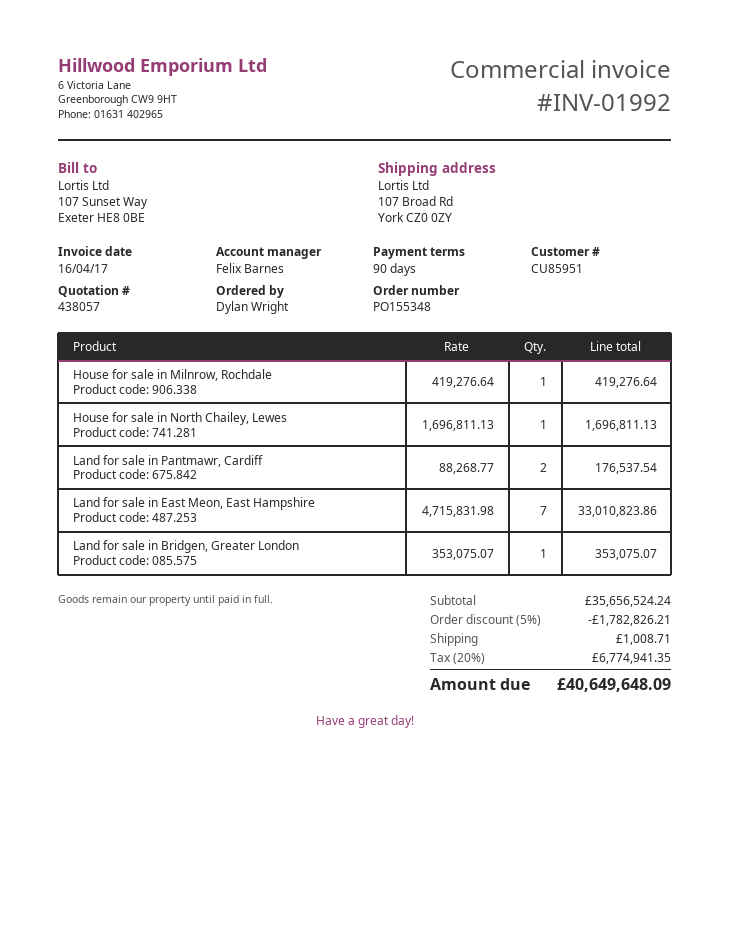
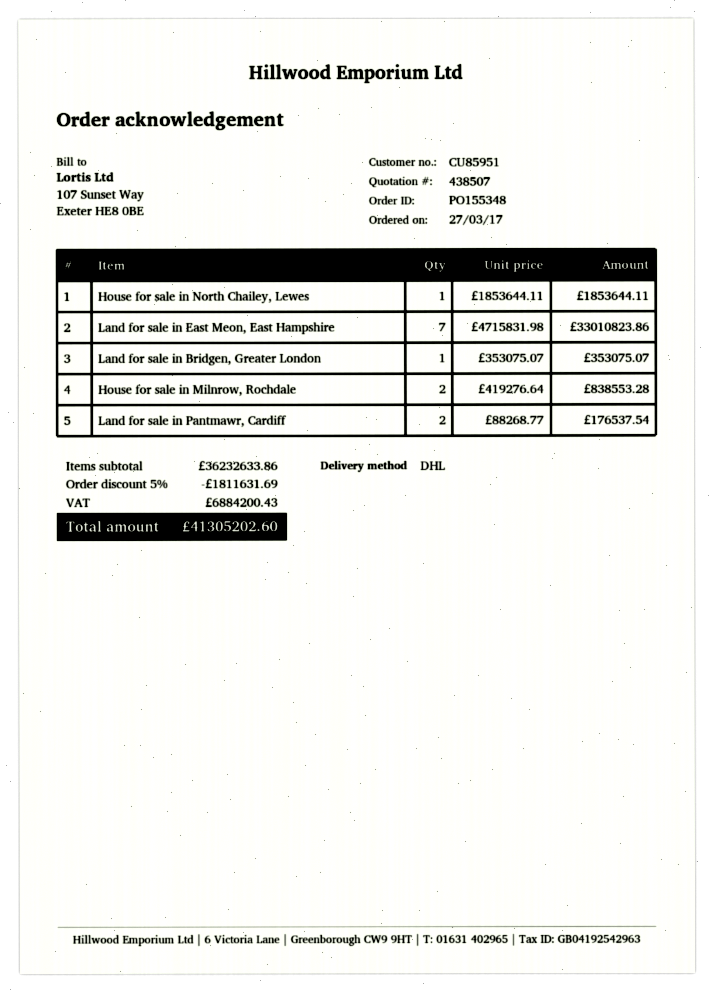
quote number: 438057 -> 438507
House for sale in Milnrow, Rochdale: 1 x 419276.64 = 419276.64 -> 2 x 419276.64 = 838553.28
House for sale in North Chailey, Lewes: 1 x 1696811.13 = 1696811.13 -> 1 x 1853644.11 = 1853644.11
subtotal: 35656524.24 -> 36232633.86
discount: 5% = 1782826.21 -> 5% = 1811631.69
shipping: 1008.71 -> none
tax: 6774941.35 -> 6884200.43
total: 40649648.09 -> 41305202.60

